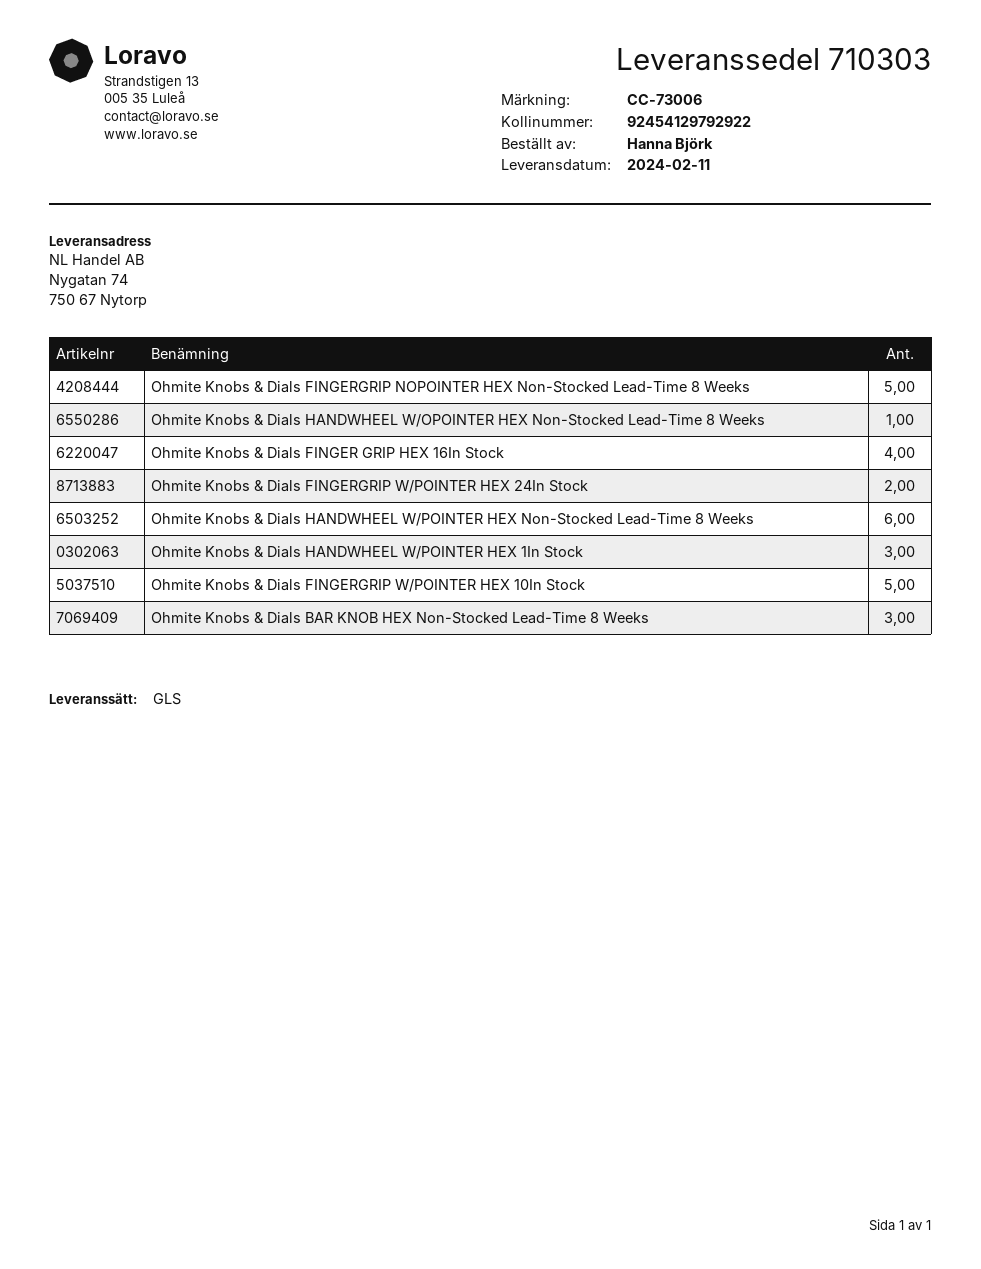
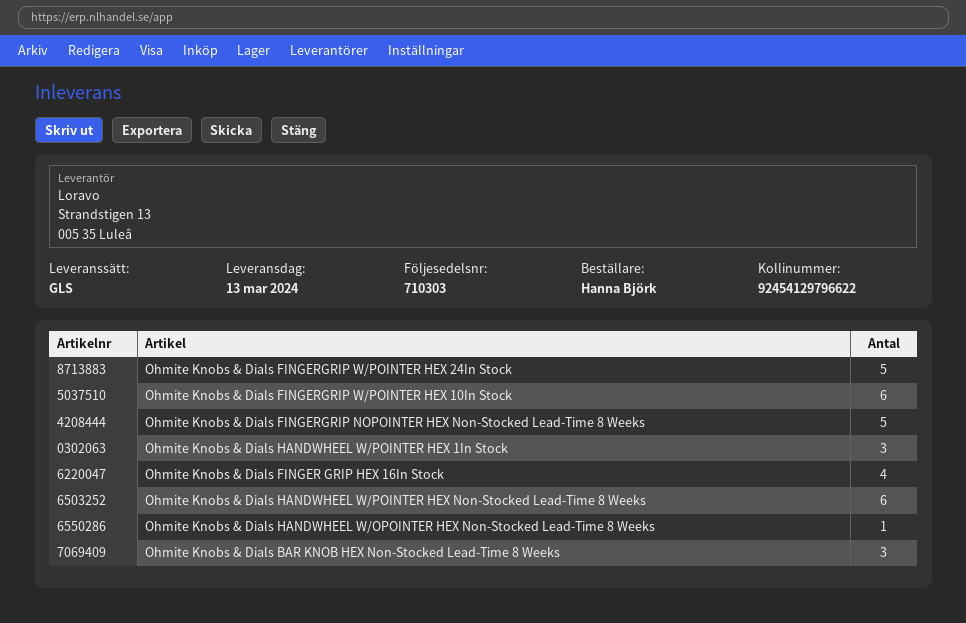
delivery date: 2024-02-11 -> 2024-03-13
tracking number: 92454129792922 -> 92454129796622
Ohmite Knobs & Dials FINGERGRIP W/POINTER HEX 24In Stock: 2 -> 5
Ohmite Knobs & Dials FINGERGRIP W/POINTER HEX 10In Stock: 5 -> 6

